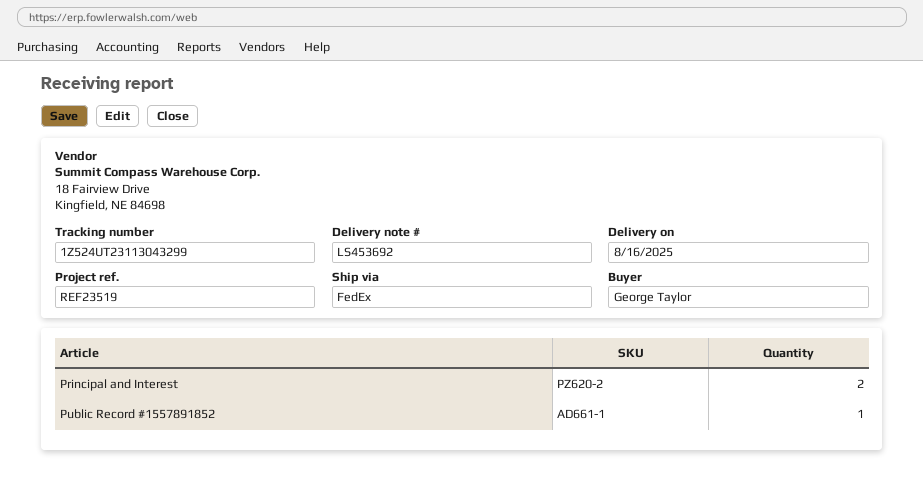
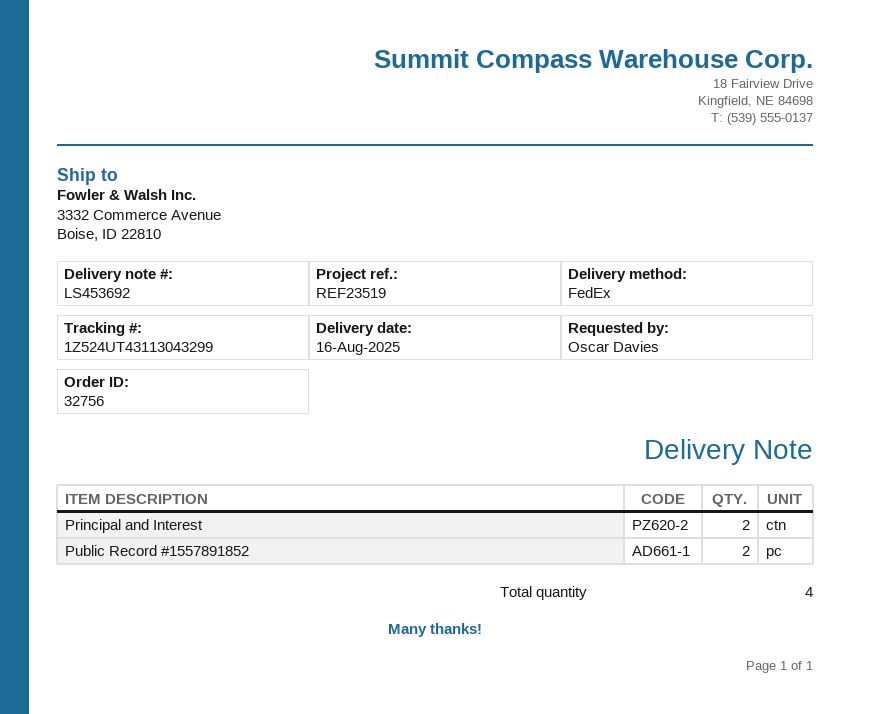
ordered by: George Taylor -> Oscar Davies
tracking number: 1Z524UT23113043299 -> 1Z524UT43113043299
Public Record #1557891852: 1 -> 2

